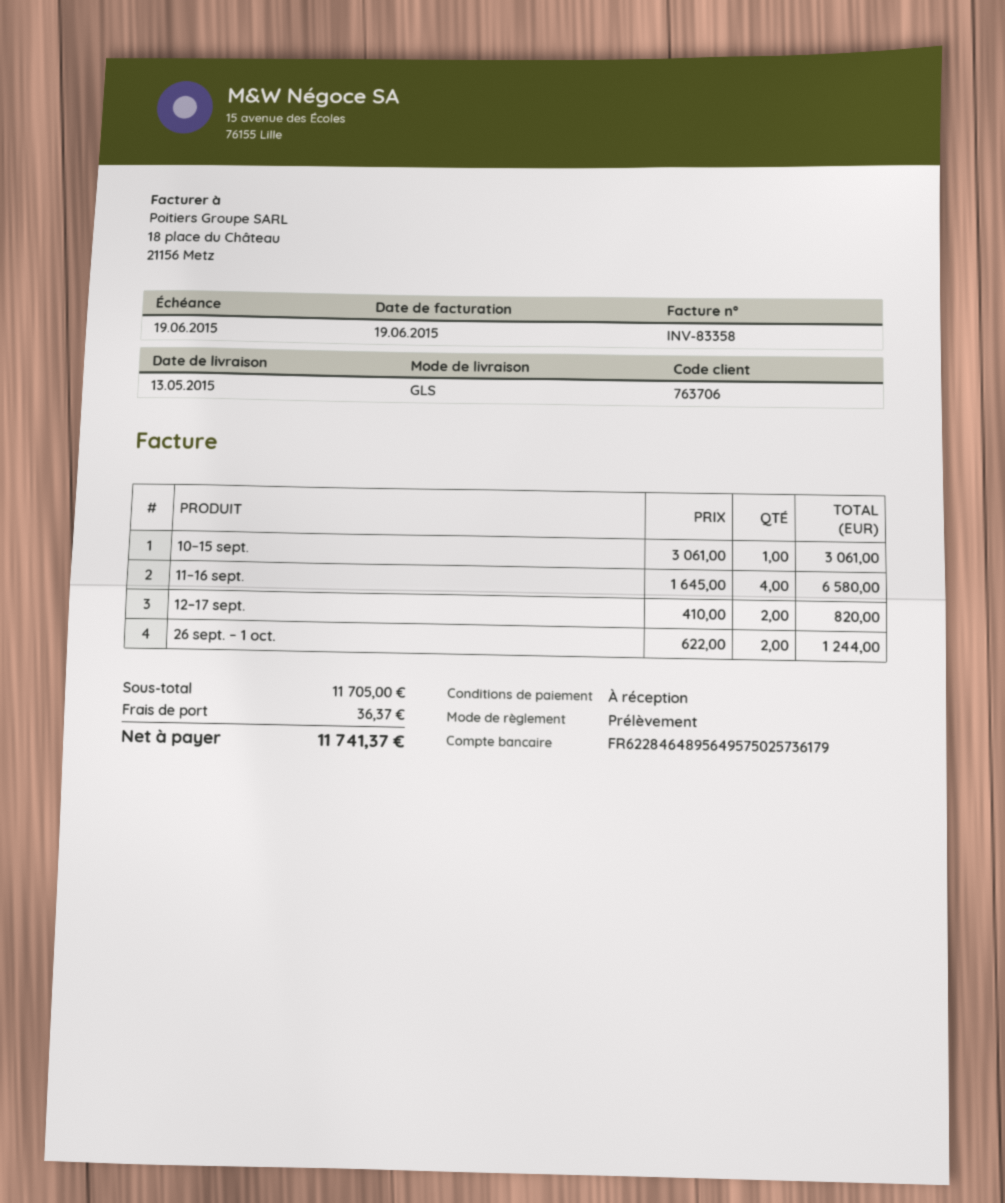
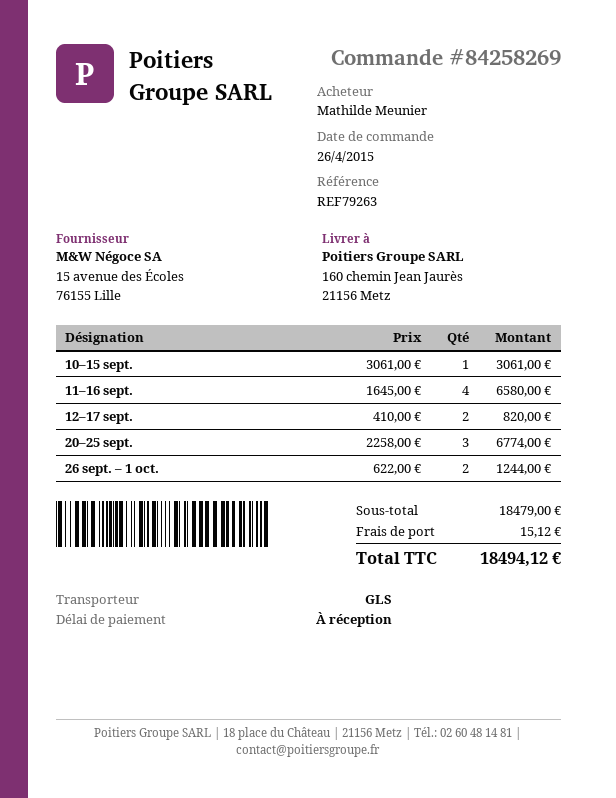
20–25 sept.: none -> 3 x 2258.00 = 6774.00
subtotal: 11705.00 -> 18479.00
shipping: 36.37 -> 15.12
total: 11741.37 -> 18494.12

